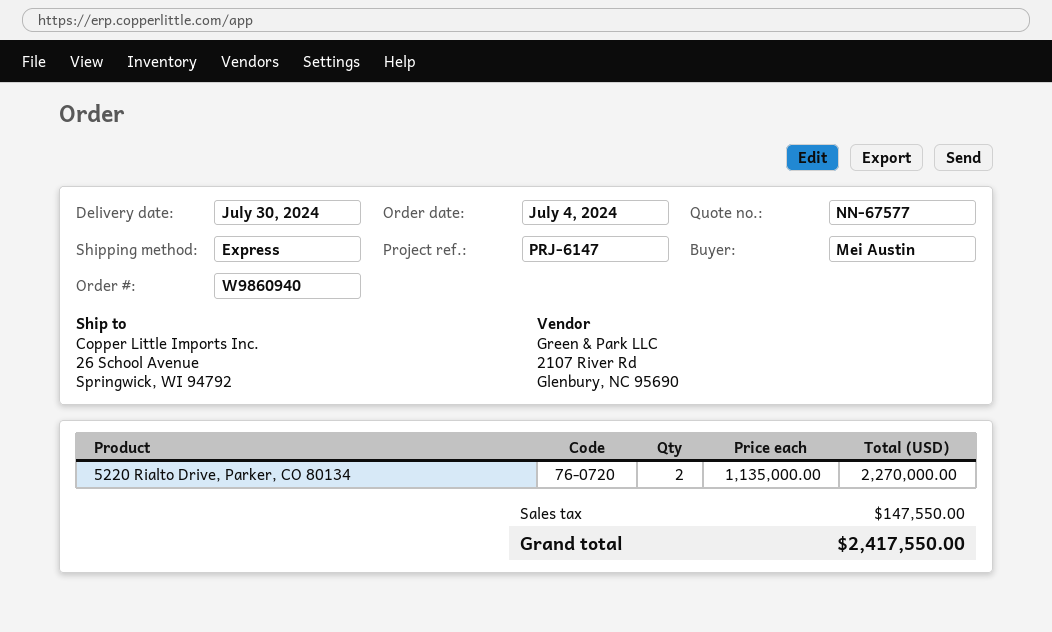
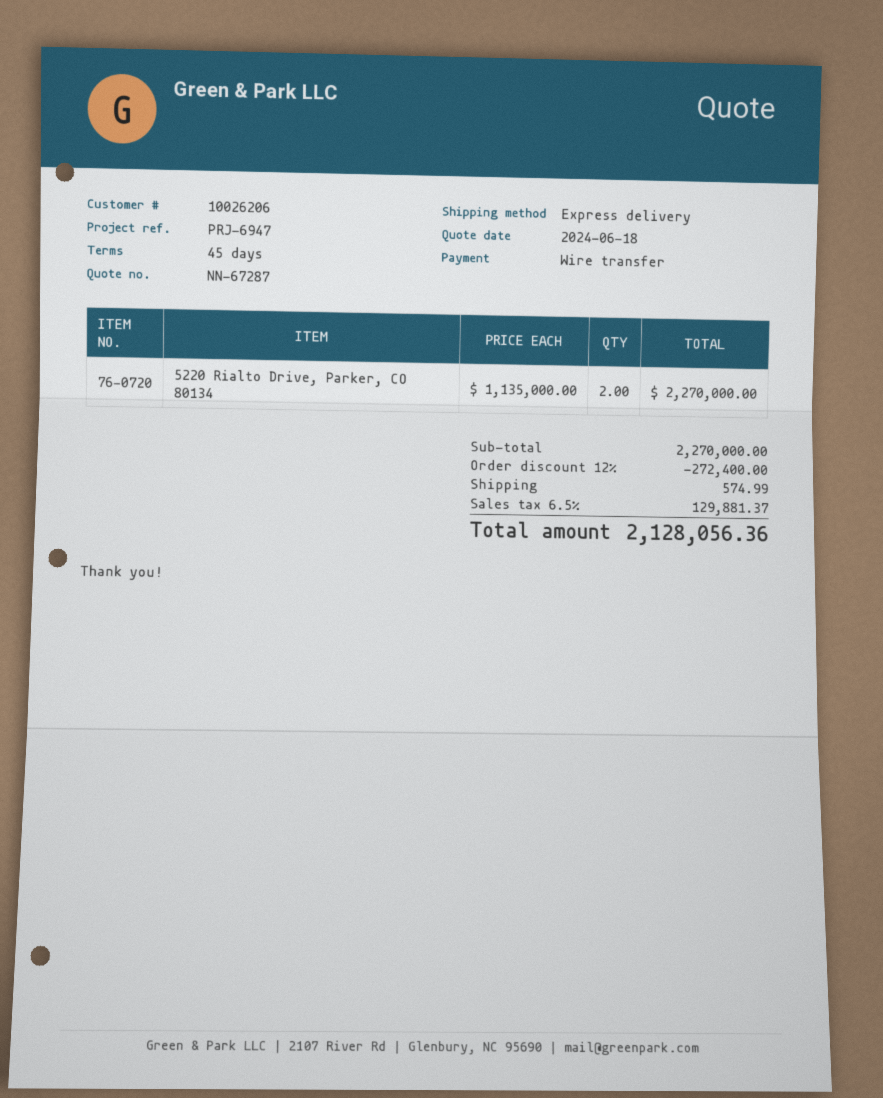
quote number: NN-67577 -> NN-67287
reference: PRJ-6147 -> PRJ-6947
discount: none -> 12% = 272400.00
shipping: none -> 574.99
tax: 147550.00 -> 129881.37
total: 2417550.00 -> 2128056.36

